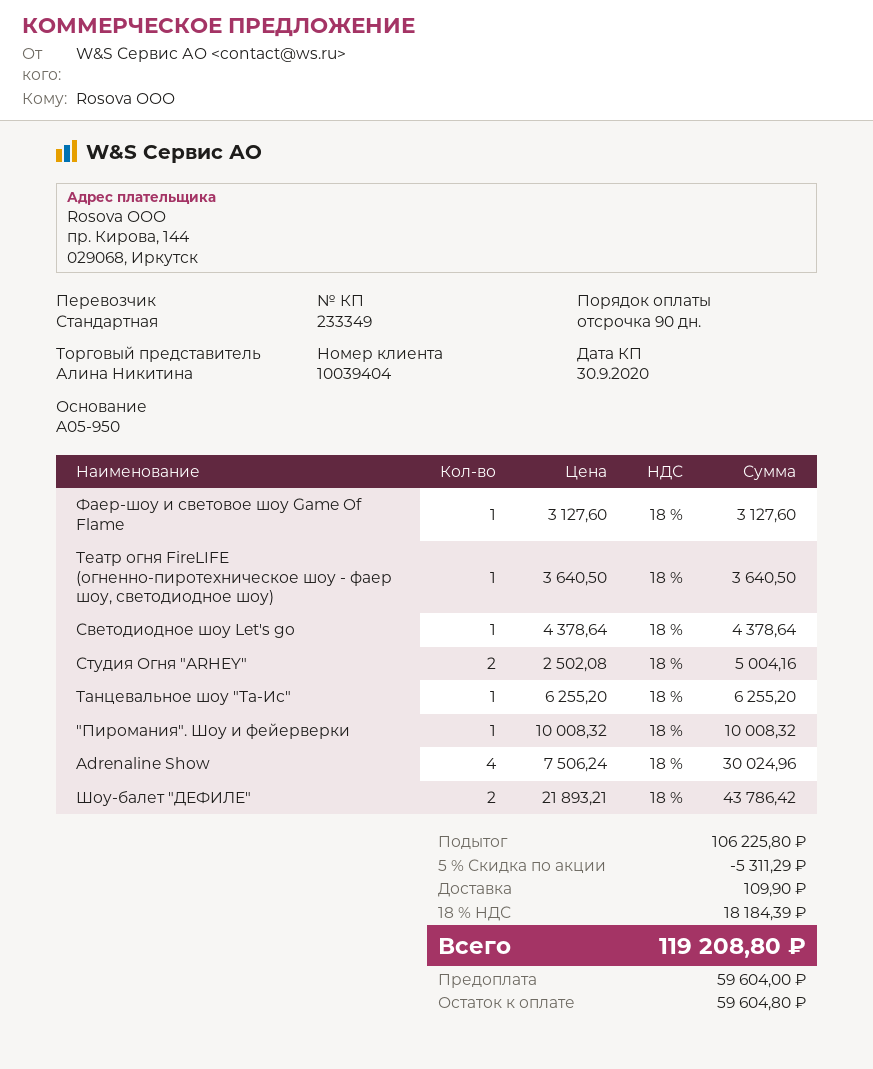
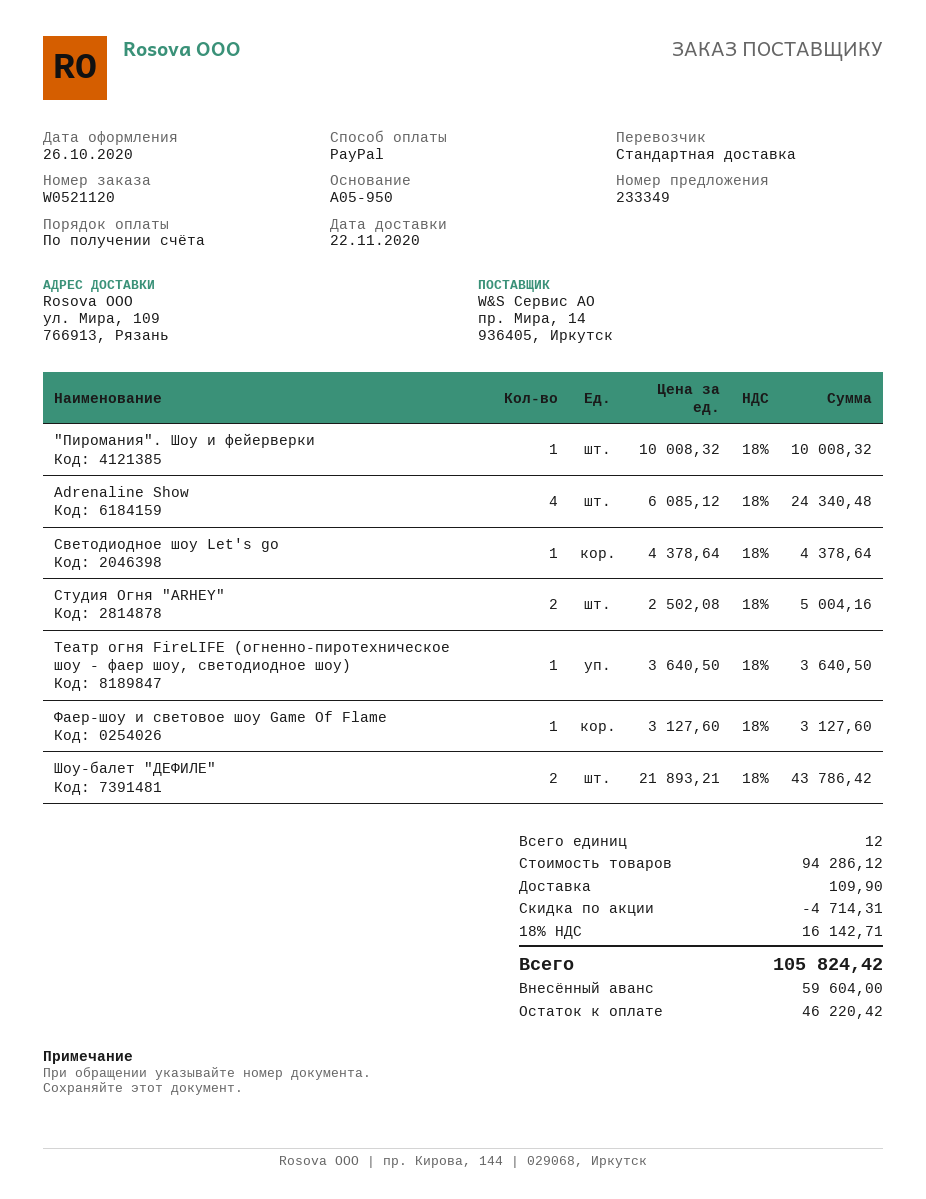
payment terms: 90 days -> on receipt
Танцевальное шоу "Та-Ис": 1 x 6255.20 = 6255.20 -> none
Adrenaline Show: 4 x 7506.24 = 30024.96 -> 4 x 6085.12 = 24340.48
subtotal: 106225.80 -> 94286.12
discount: 5311.29 -> 4714.31
tax: 18% = 18184.39 -> 18% = 16142.71
total: 119208.80 -> 105824.42
balance: 59604.80 -> 46220.42

